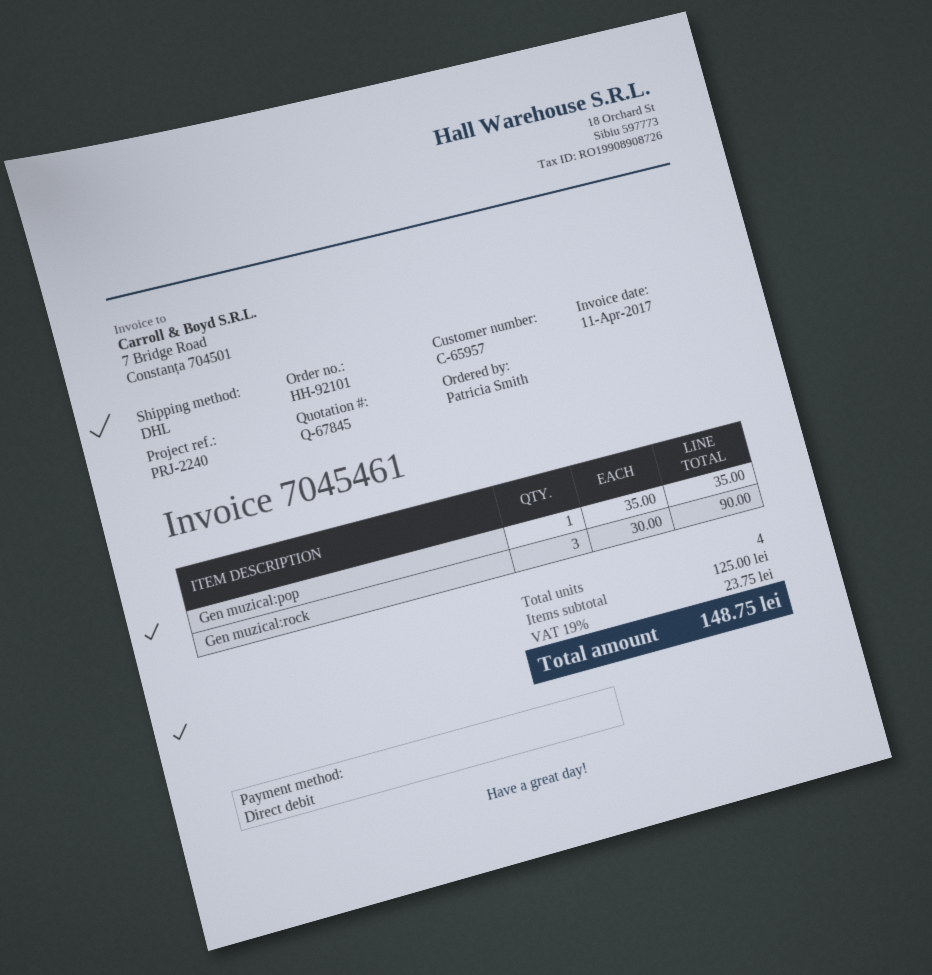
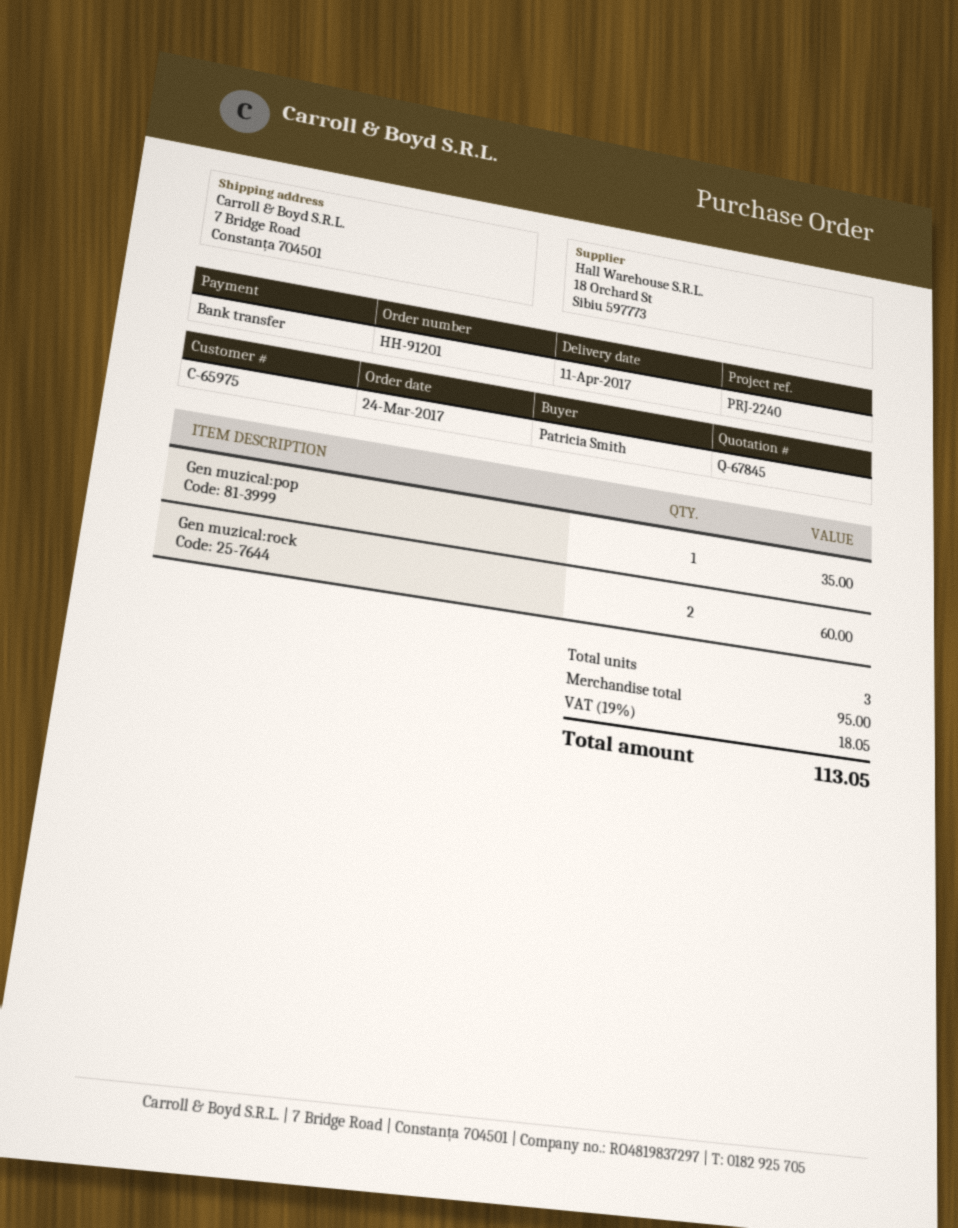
order number: HH-92101 -> HH-91201
customer number: C-65957 -> C-65975
payment method: direct debit -> bank transfer
Gen muzical:rock: 3 for 90.00 -> 2 for 60.00
total quantity: 4 -> 3
subtotal: 125.00 -> 95.00
tax: 19% = 23.75 -> 19% = 18.05
total: 148.75 -> 113.05

